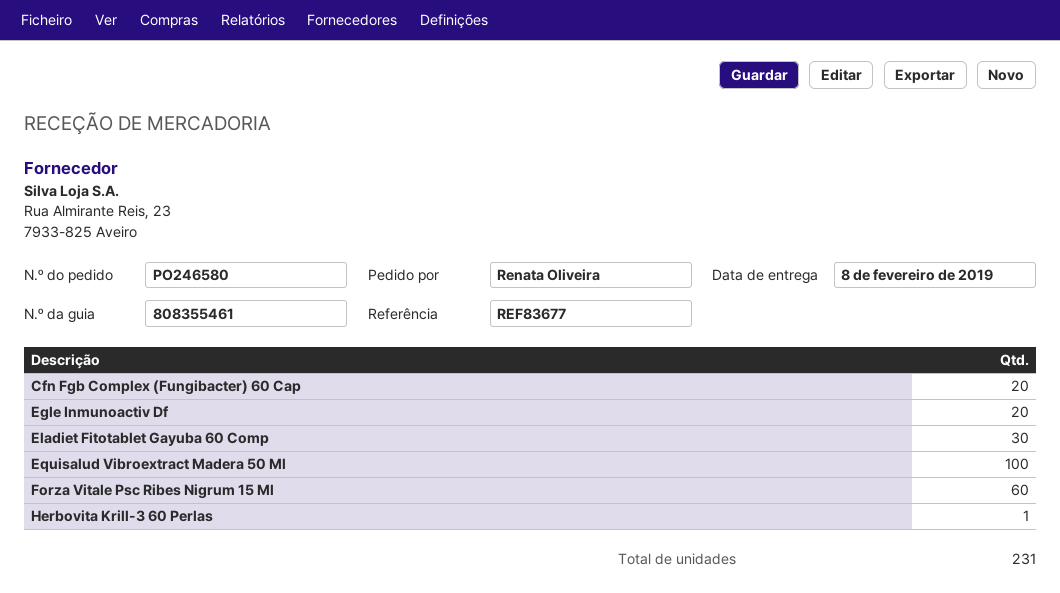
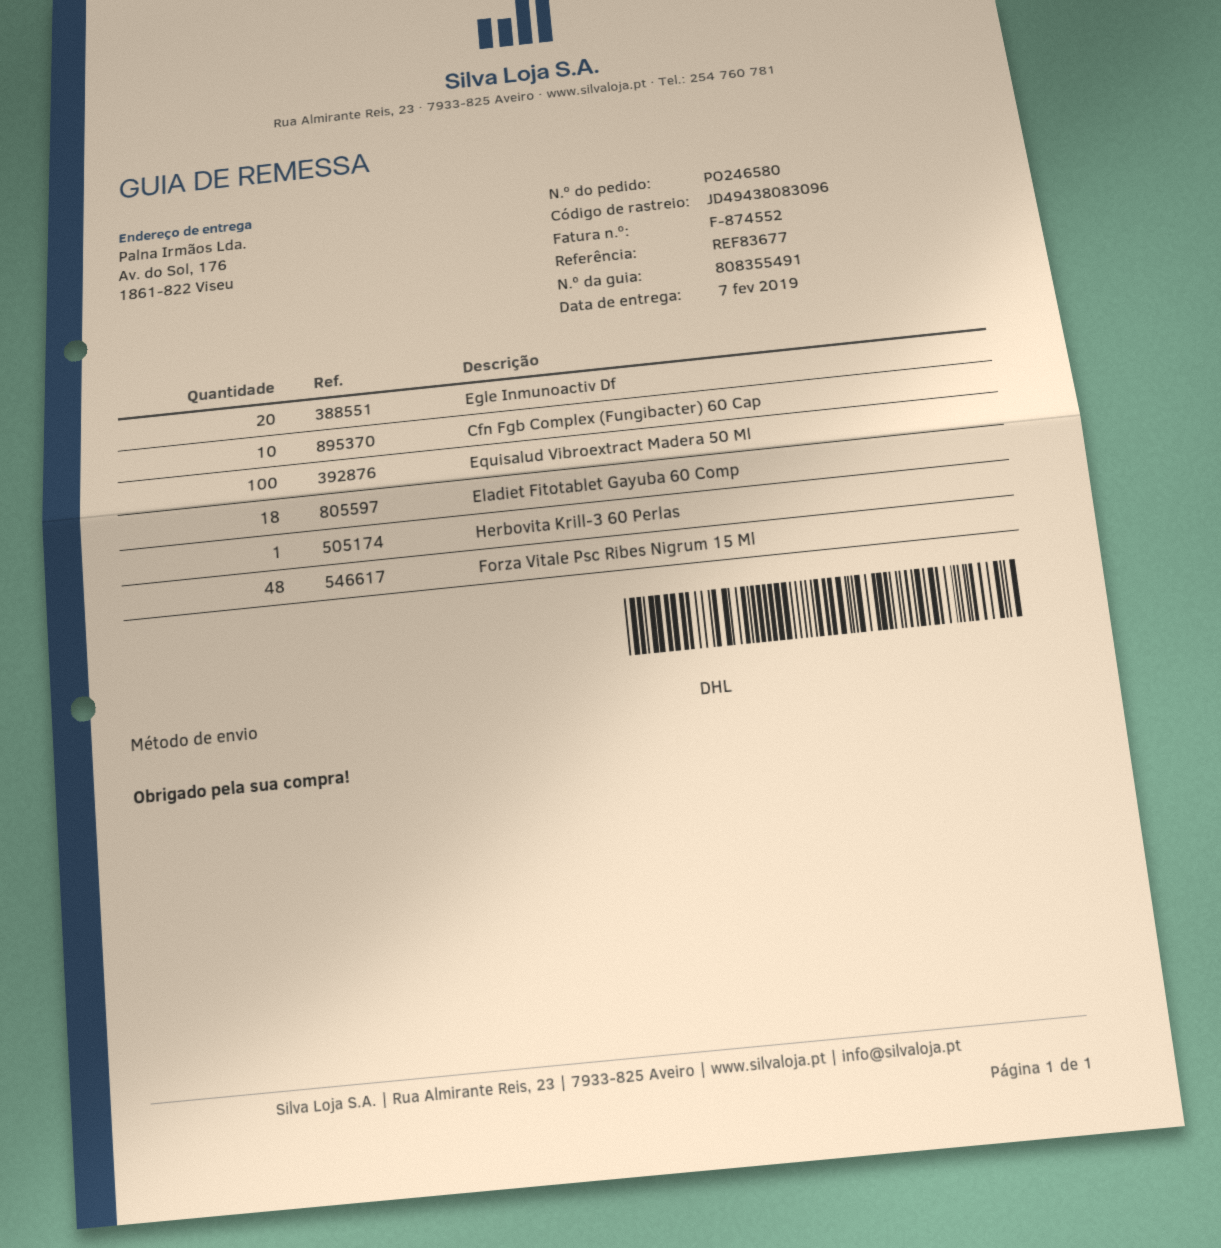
delivery note number: 808355461 -> 808355491
delivery date: 2019-02-08 -> 2019-02-07
Cfn Fgb Complex (Fungibacter) 60 Cap: 20 -> 10
Eladiet Fitotablet Gayuba 60 Comp: 30 -> 18
Forza Vitale Psc Ribes Nigrum 15 Ml: 60 -> 48

